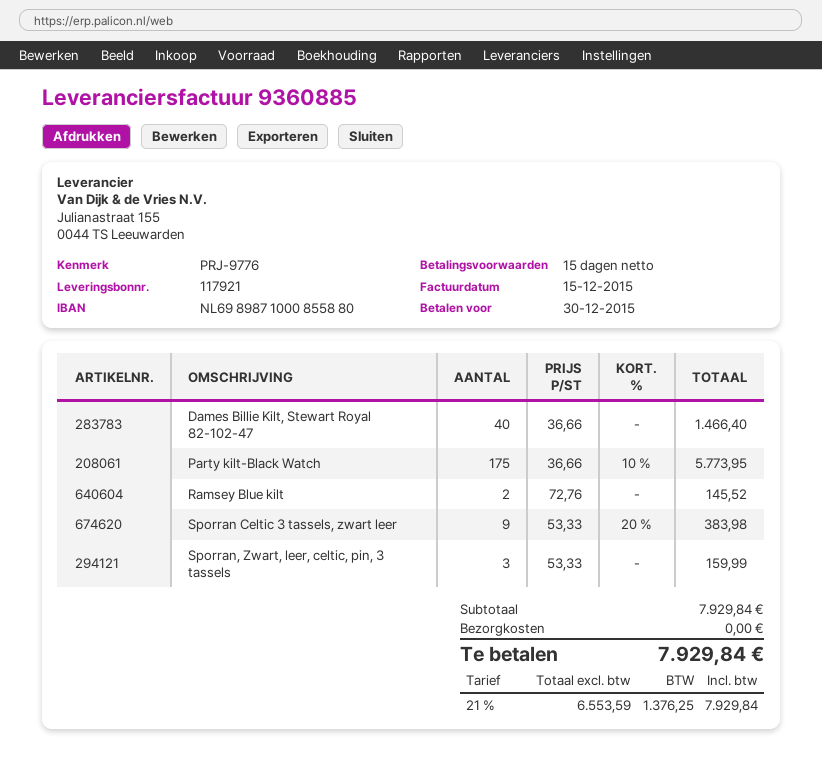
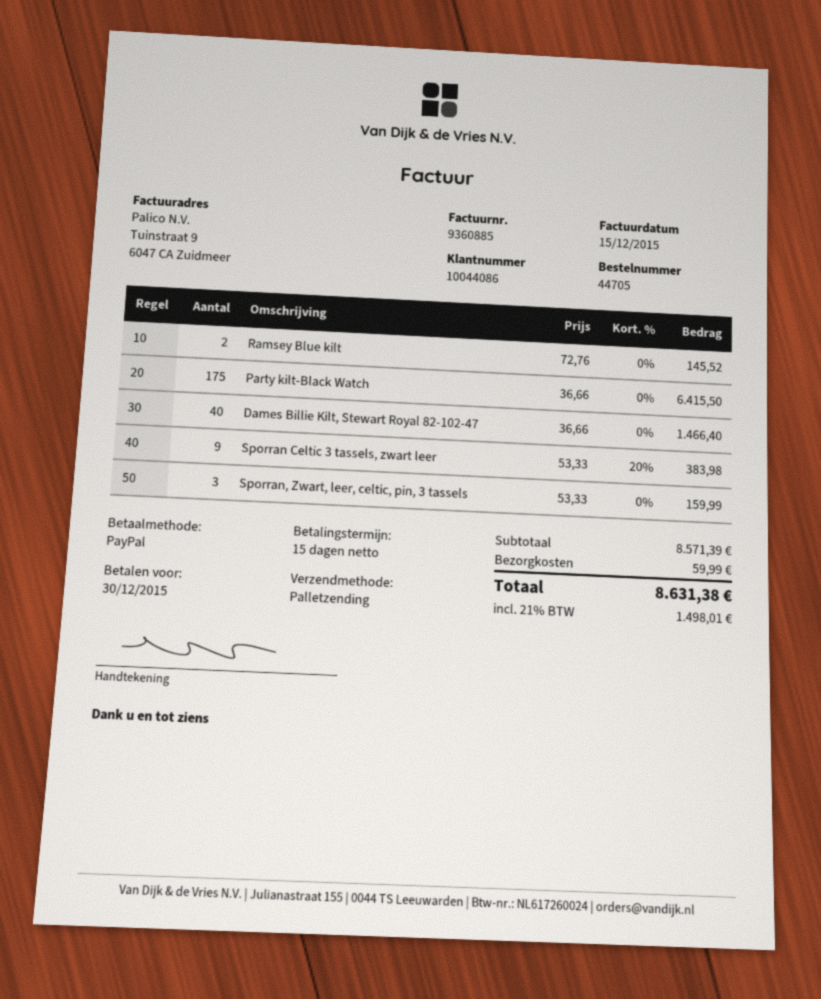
Party kilt-Black Watch: 175 x 36.66 - 10% = 5773.95 -> 175 x 36.66 = 6415.50
subtotal: 7929.84 -> 8571.39
shipping: 0.00 -> 59.99
tax: 21% = 1376.25 -> 21% = 1498.01
total: 7929.84 -> 8631.38

